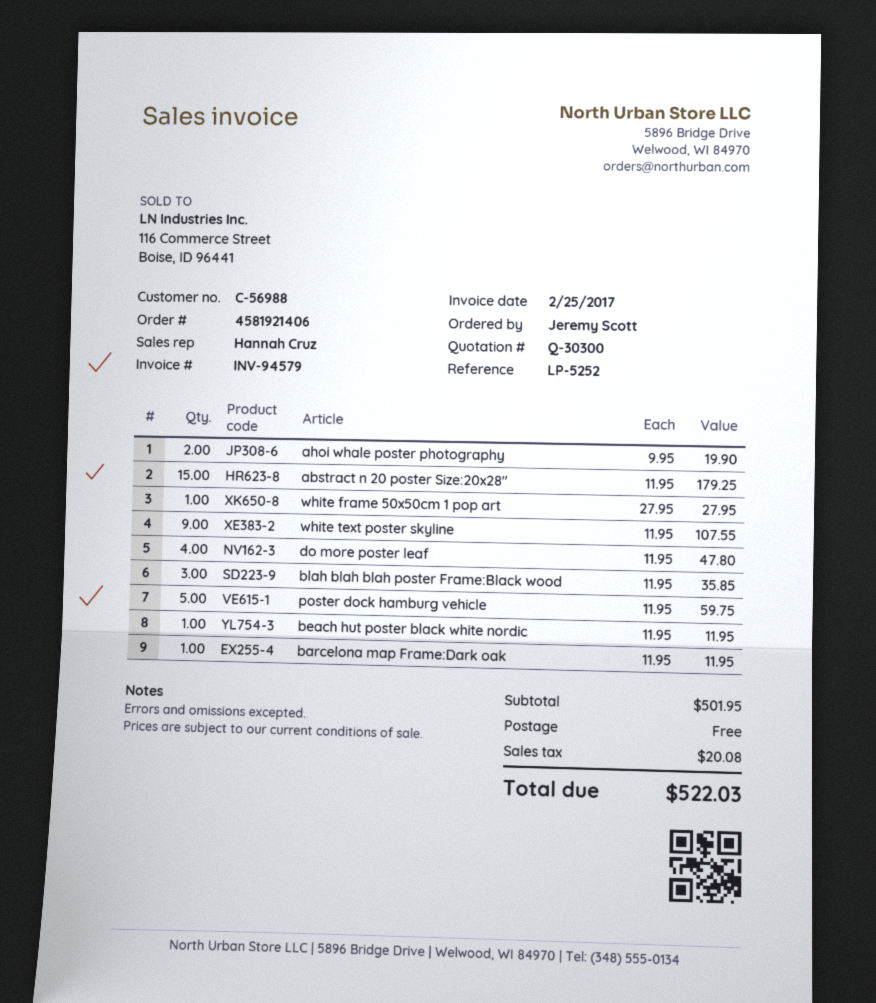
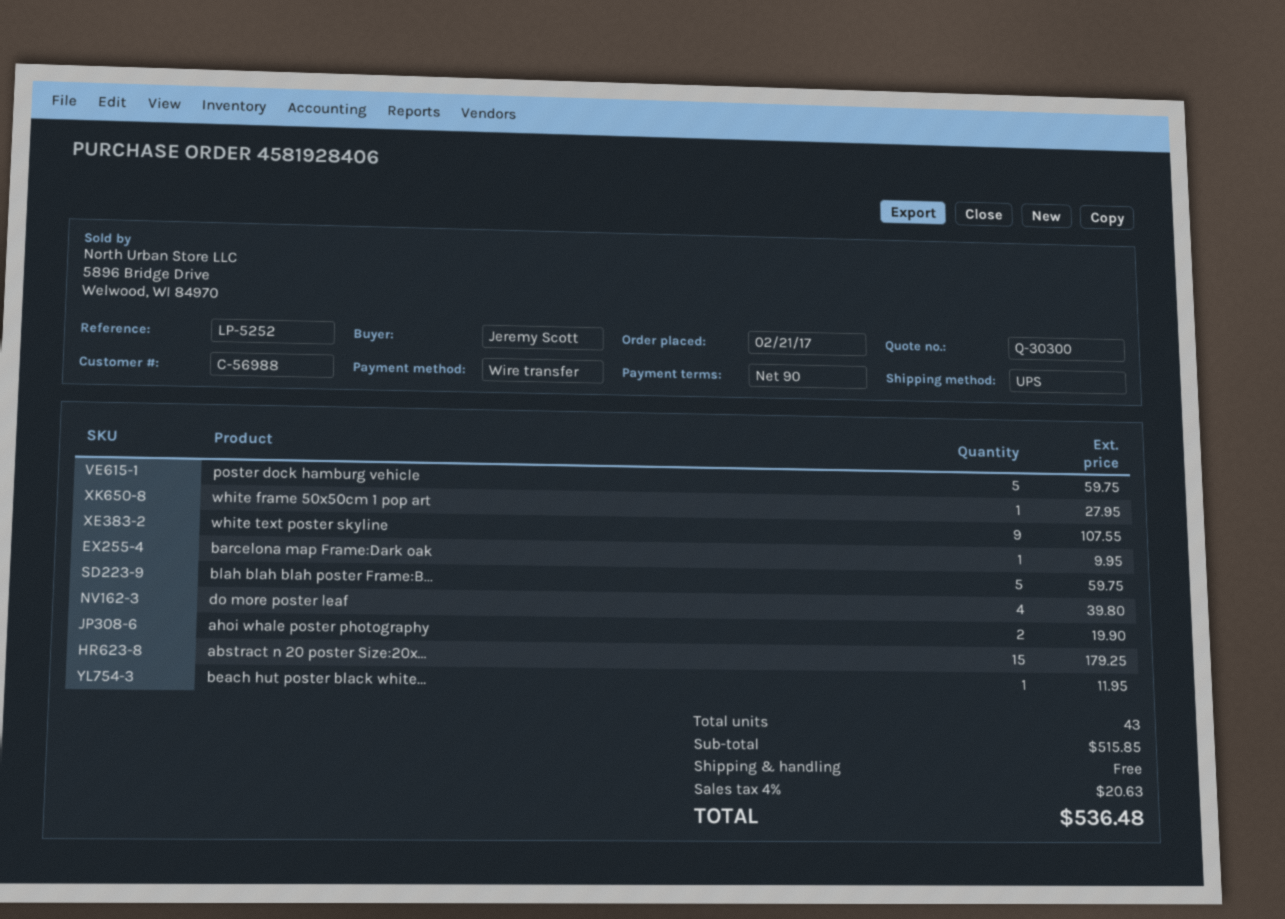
order number: 4581921406 -> 4581928406
do more poster leaf: 4 for 47.80 -> 4 for 39.80
blah blah blah poster Frame:Black wood: 3 for 35.85 -> 5 for 59.75
barcelona map Frame:Dark oak: 1 for 11.95 -> 1 for 9.95
subtotal: 501.95 -> 515.85
tax: 20.08 -> 20.63
total: 522.03 -> 536.48

